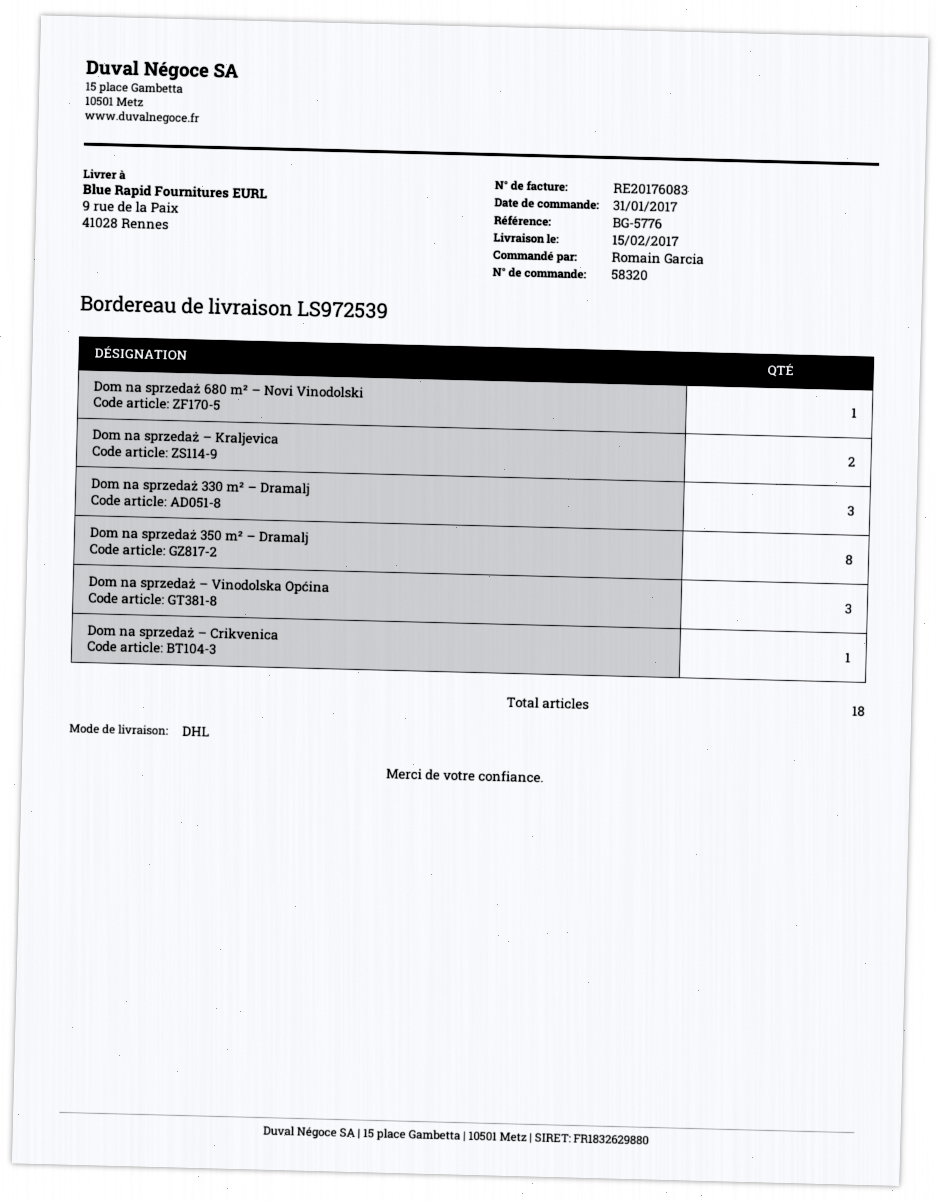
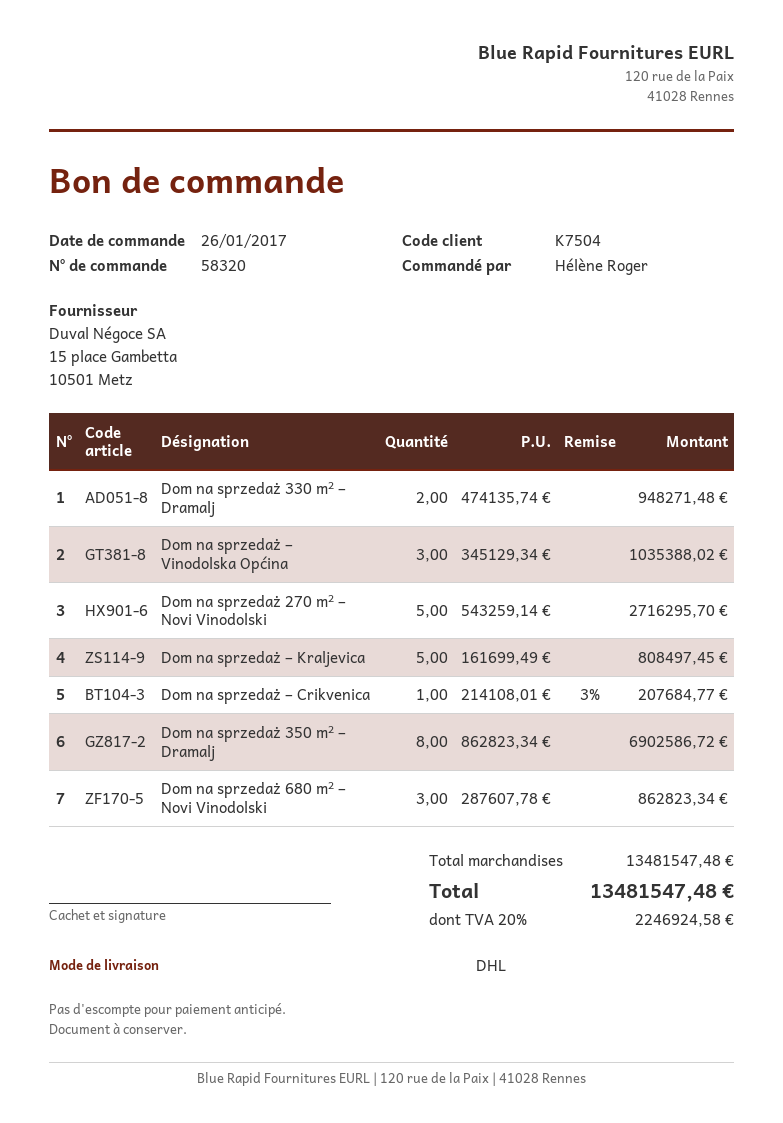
order date: 2017-01-31 -> 2017-01-26
ordered by: Romain Garcia -> Hélène Roger
Dom na sprzedaż 680 m² – Novi Vinodolski: 1 -> 3
Dom na sprzedaż – Kraljevica: 2 -> 5
Dom na sprzedaż 330 m² – Dramalj: 3 -> 2
Dom na sprzedaż 270 m² – Novi Vinodolski: none -> 5

